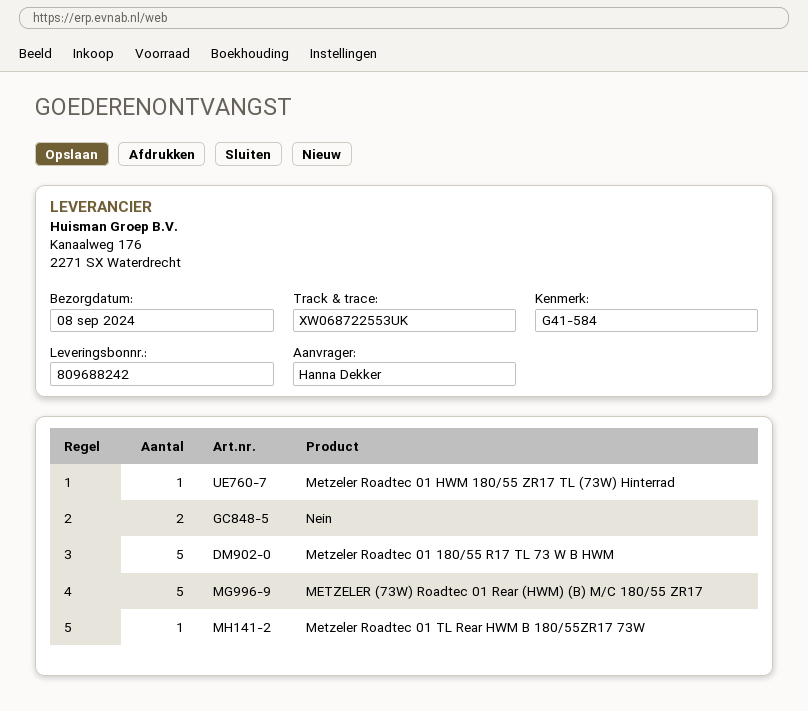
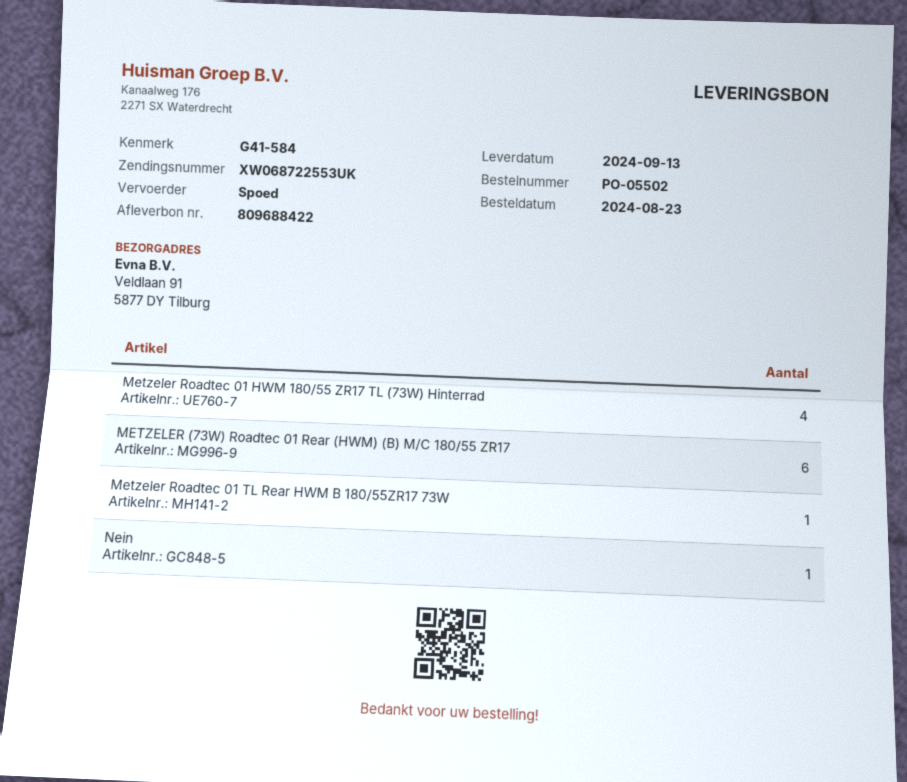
delivery note number: 809688242 -> 809688422
delivery date: 2024-09-08 -> 2024-09-13
Metzeler Roadtec 01 HWM 180/55 ZR17 TL (73W) Hinterrad: 1 -> 4
Nein: 2 -> 1
Metzeler Roadtec 01 180/55 R17 TL 73 W B HWM: 5 -> none
METZELER (73W) Roadtec 01 Rear (HWM) (B) M/C 180/55 ZR17: 5 -> 6

